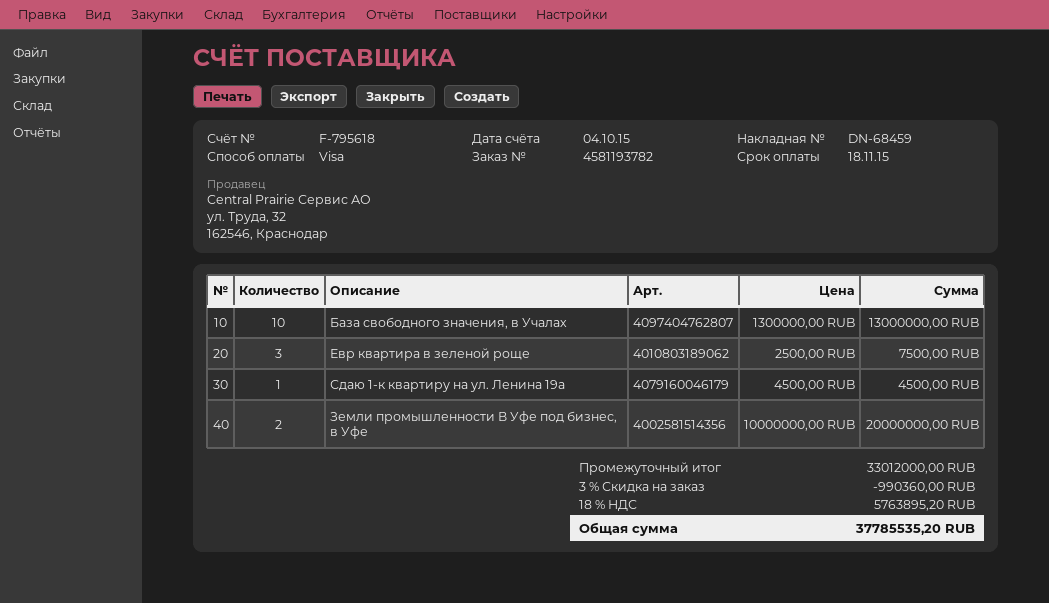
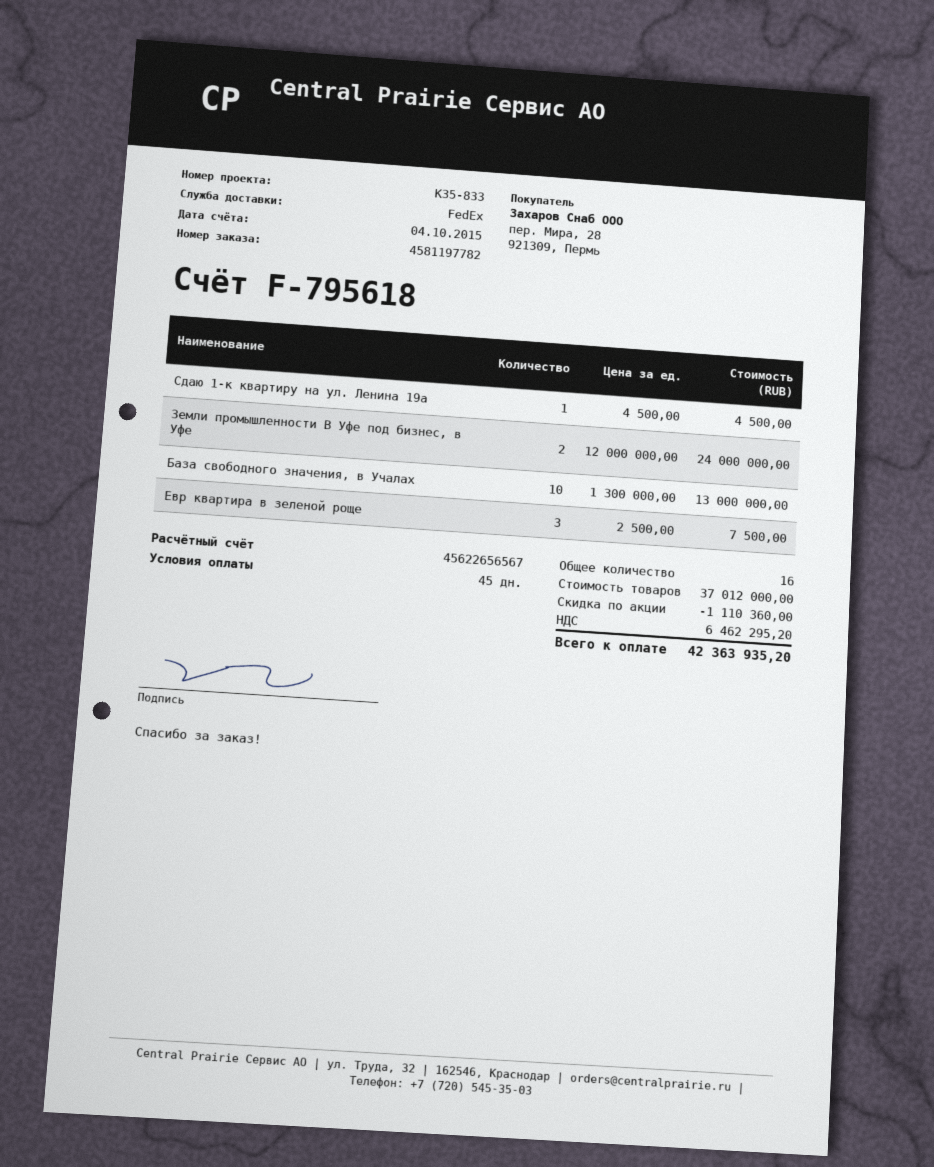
order number: 4581193782 -> 4581197782
Земли промышленности В Уфе под бизнес, в Уфе: 2 x 10000000.00 = 20000000.00 -> 2 x 12000000.00 = 24000000.00
subtotal: 33012000.00 -> 37012000.00
discount: 990360.00 -> 1110360.00
tax: 5763895.20 -> 6462295.20
total: 37785535.20 -> 42363935.20

